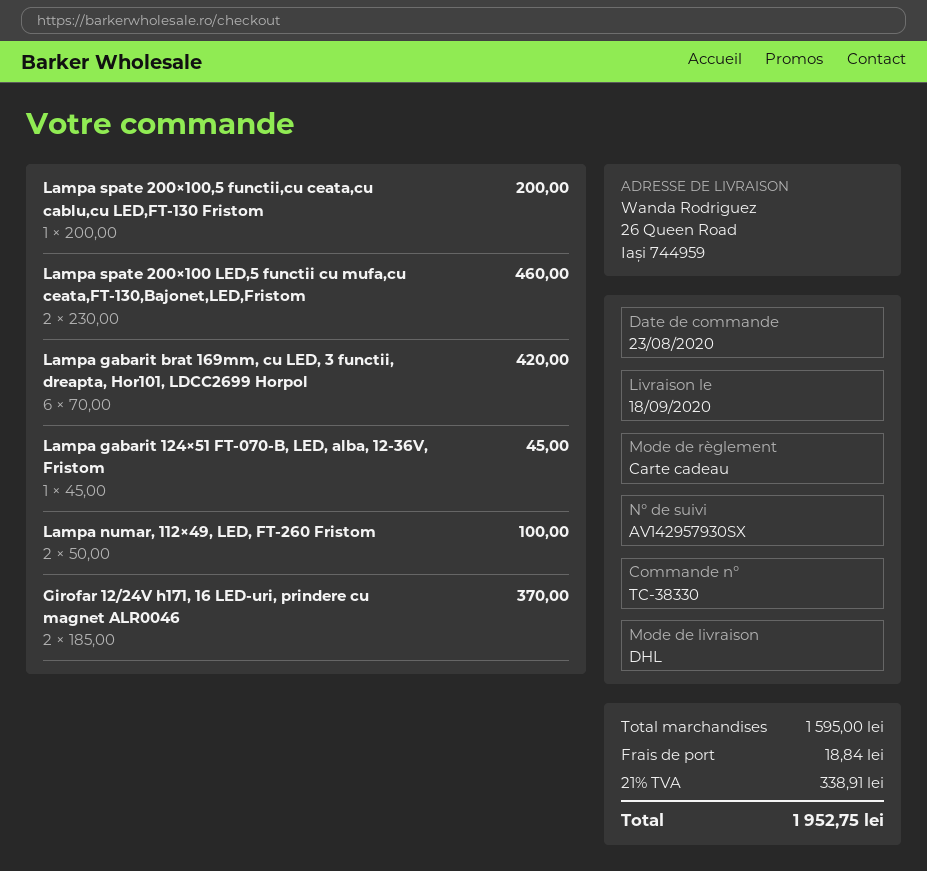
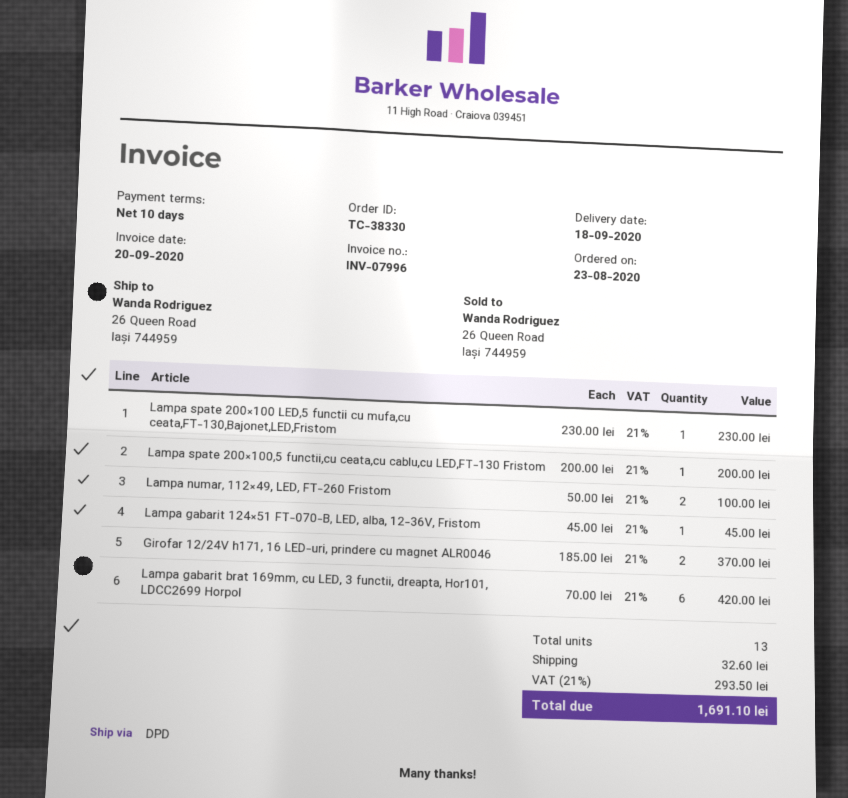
shipping method: DHL -> DPD
Lampa spate 200×100 LED,5 functii cu mufa,cu ceata,FT-130,Bajonet,LED,Fristom: 2 x 230.00 = 460.00 -> 1 x 230.00 = 230.00
shipping: 18.84 -> 32.60
tax: 21% = 338.91 -> 21% = 293.50
total: 1952.75 -> 1691.10

